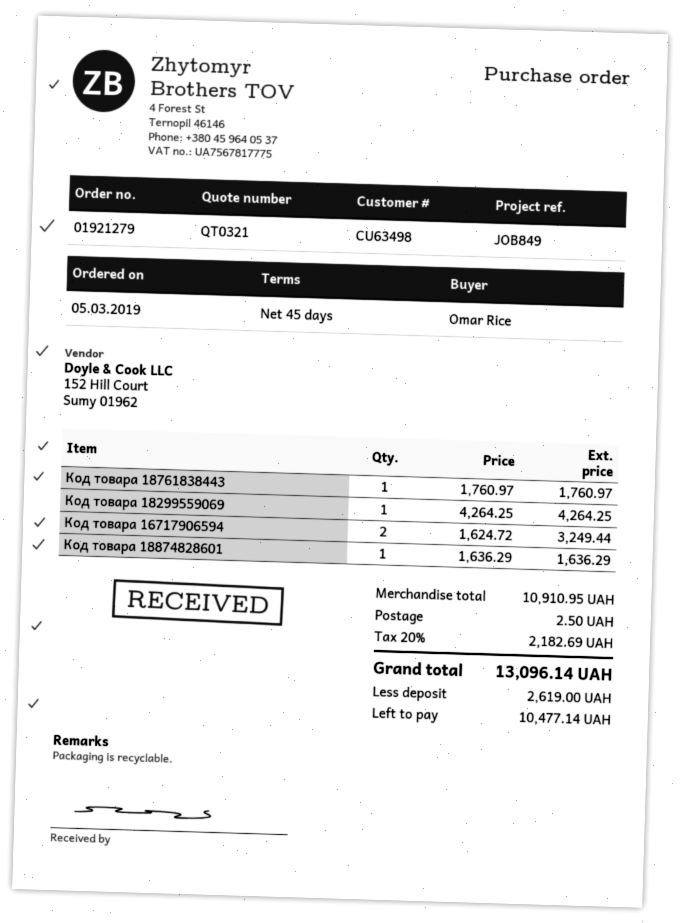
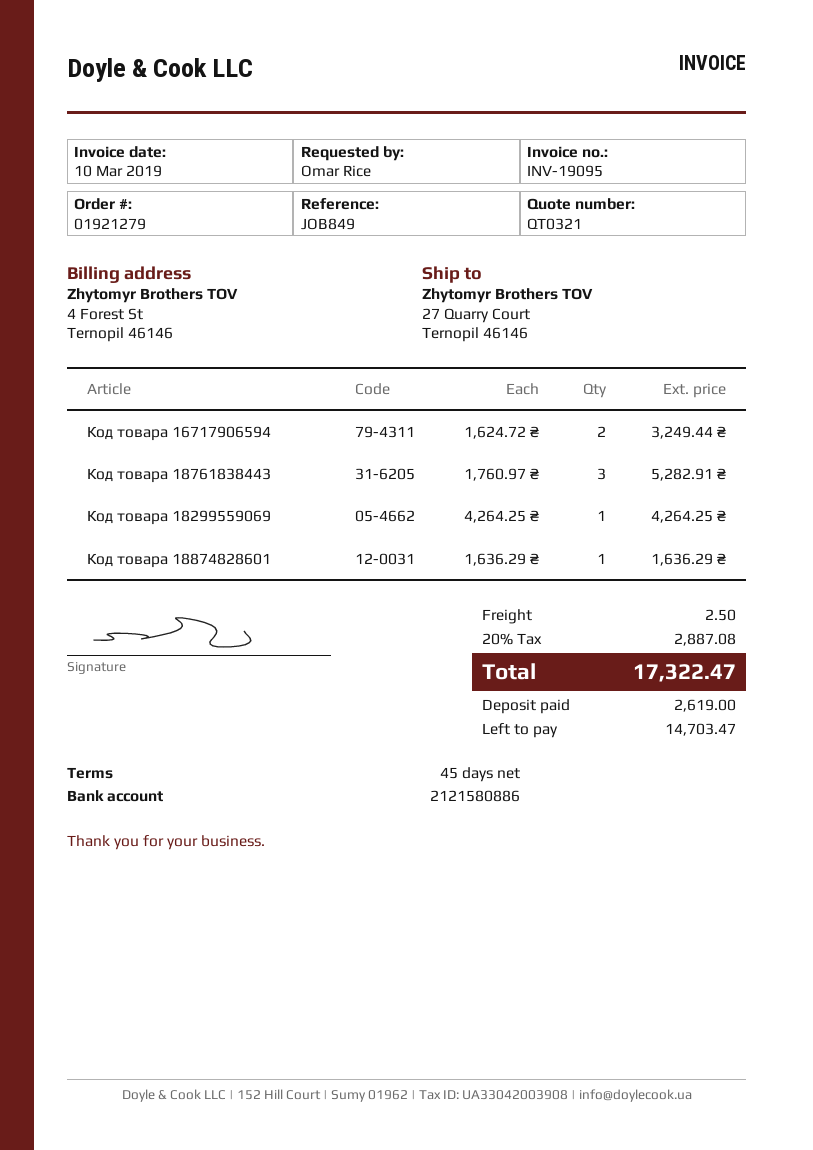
Код товара 18761838443: 1 x 1760.97 = 1760.97 -> 3 x 1760.97 = 5282.91
tax: 20% = 2182.69 -> 20% = 2887.08
total: 13096.14 -> 17322.47
balance: 10477.14 -> 14703.47

